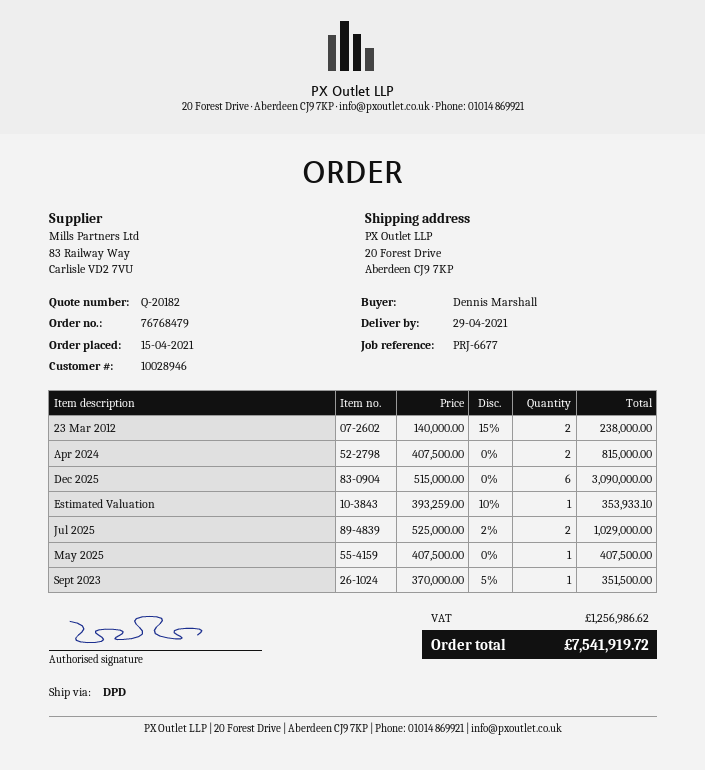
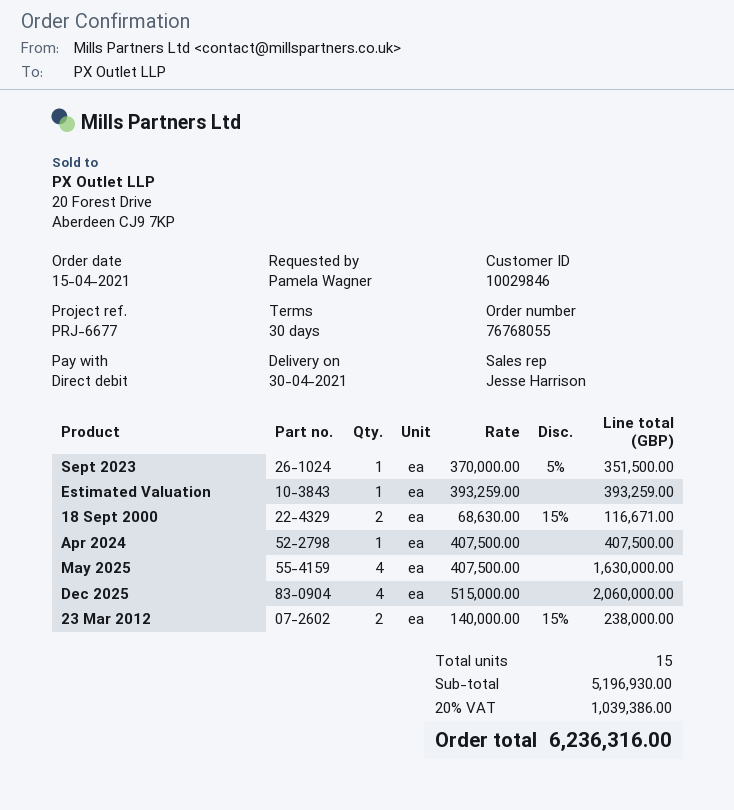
order number: 76768479 -> 76768055
delivery date: 2021-04-29 -> 2021-04-30
customer number: 10028946 -> 10029846
ordered by: Dennis Marshall -> Pamela Wagner
Apr 2024: 2 x 407500.00 = 815000.00 -> 1 x 407500.00 = 407500.00
Dec 2025: 6 x 515000.00 = 3090000.00 -> 4 x 515000.00 = 2060000.00
Estimated Valuation: 1 x 393259.00 - 10% = 353933.10 -> 1 x 393259.00 = 393259.00
Jul 2025: 2 x 525000.00 - 2% = 1029000.00 -> none
May 2025: 1 x 407500.00 = 407500.00 -> 4 x 407500.00 = 1630000.00
18 Sept 2000: none -> 2 x 68630.00 - 15% = 116671.00
tax: 1256986.62 -> 1039386.00
total: 7541919.72 -> 6236316.00

